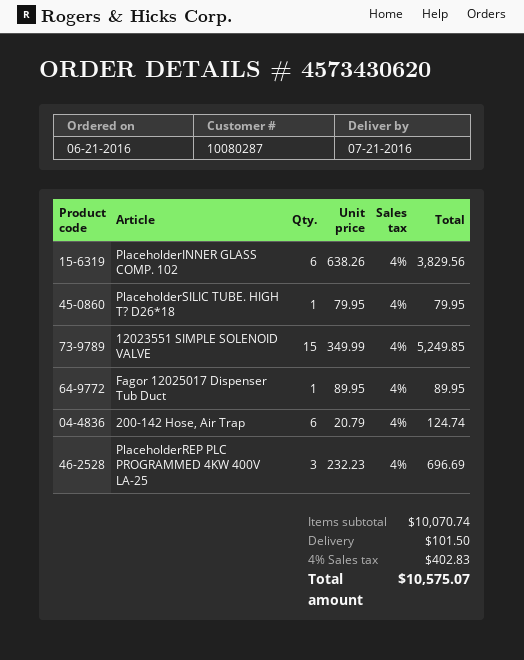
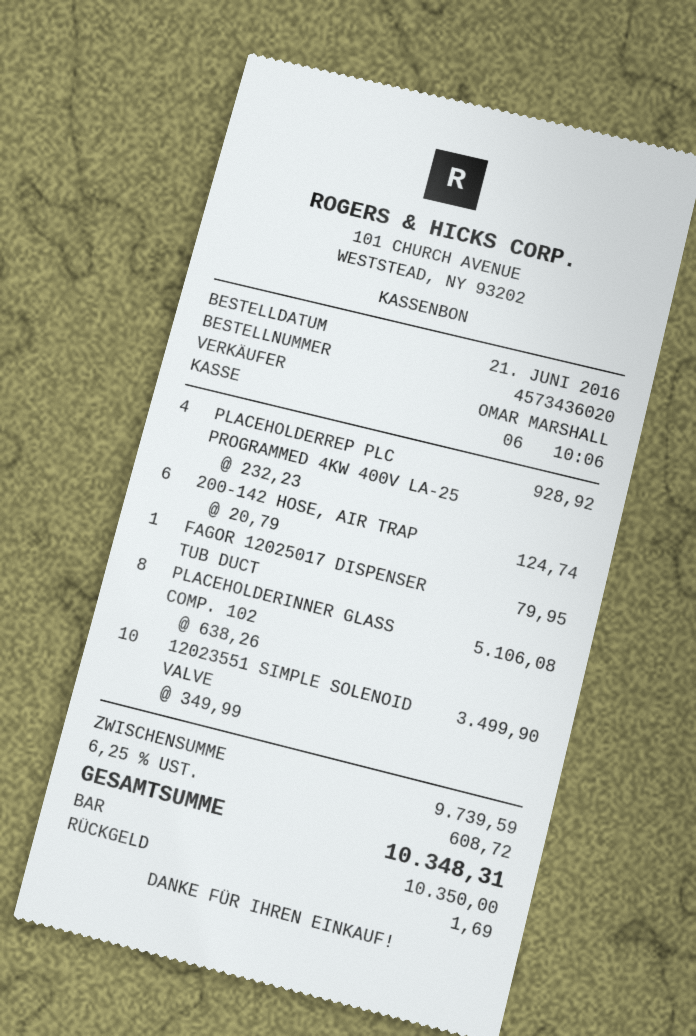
order number: 4573430620 -> 4573436020
PlaceholderINNER GLASS COMP. 102: 6 x 638.26 = 3829.56 -> 8 x 638.26 = 5106.08
PlaceholderSILIC TUBE. HIGH T? D26*18: 1 x 79.95 = 79.95 -> none
12023551 SIMPLE SOLENOID VALVE: 15 x 349.99 = 5249.85 -> 10 x 349.99 = 3499.90
Fagor 12025017 Dispenser Tub Duct: 1 x 89.95 = 89.95 -> 1 x 79.95 = 79.95
PlaceholderREP PLC PROGRAMMED 4KW 400V LA-25: 3 x 232.23 = 696.69 -> 4 x 232.23 = 928.92
subtotal: 10070.74 -> 9739.59
shipping: 101.50 -> none
tax: 4% = 402.83 -> 6.25% = 608.72
total: 10575.07 -> 10348.31

